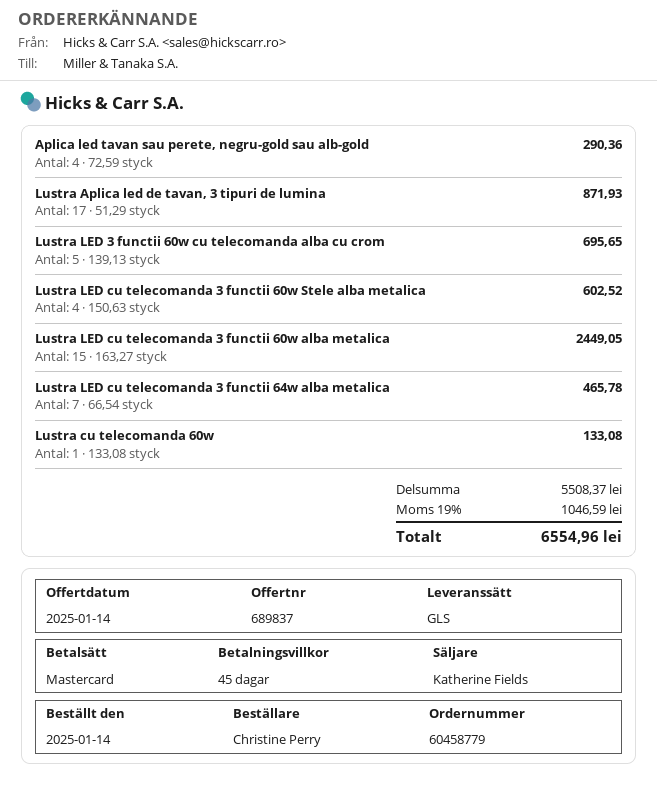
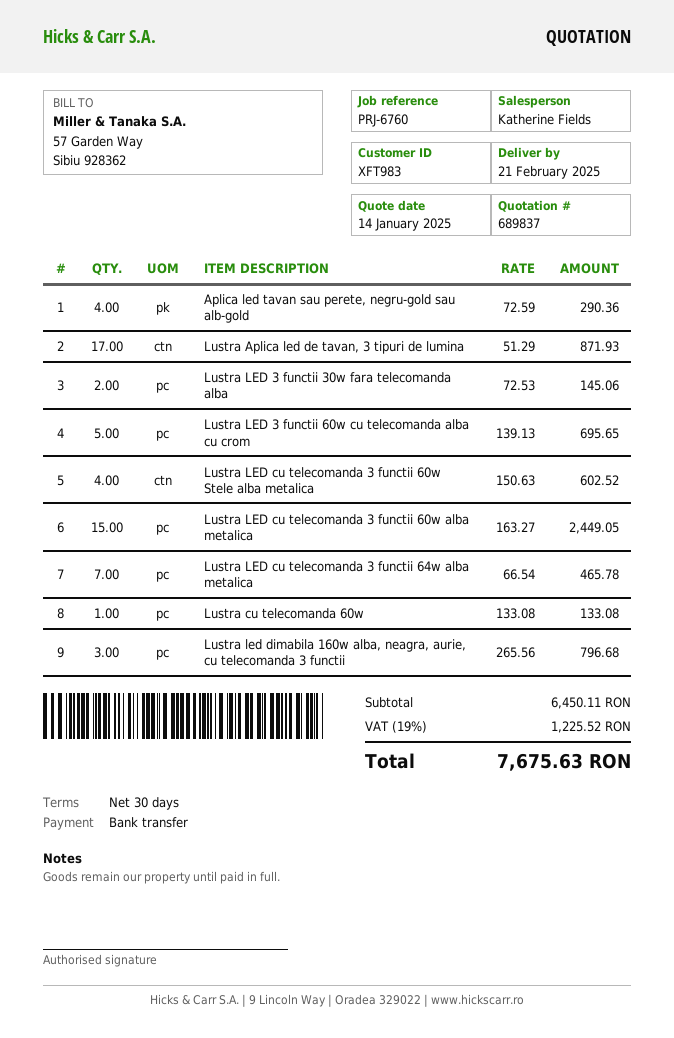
payment terms: 45 days -> 30 days
payment method: Mastercard -> bank transfer
Lustra LED 3 functii 30w fara telecomanda alba: none -> 2 x 72.53 = 145.06
Lustra led dimabila 160w alba, neagra, aurie, cu telecomanda 3 functii: none -> 3 x 265.56 = 796.68
subtotal: 5508.37 -> 6450.11
tax: 19% = 1046.59 -> 19% = 1225.52
total: 6554.96 -> 7675.63

